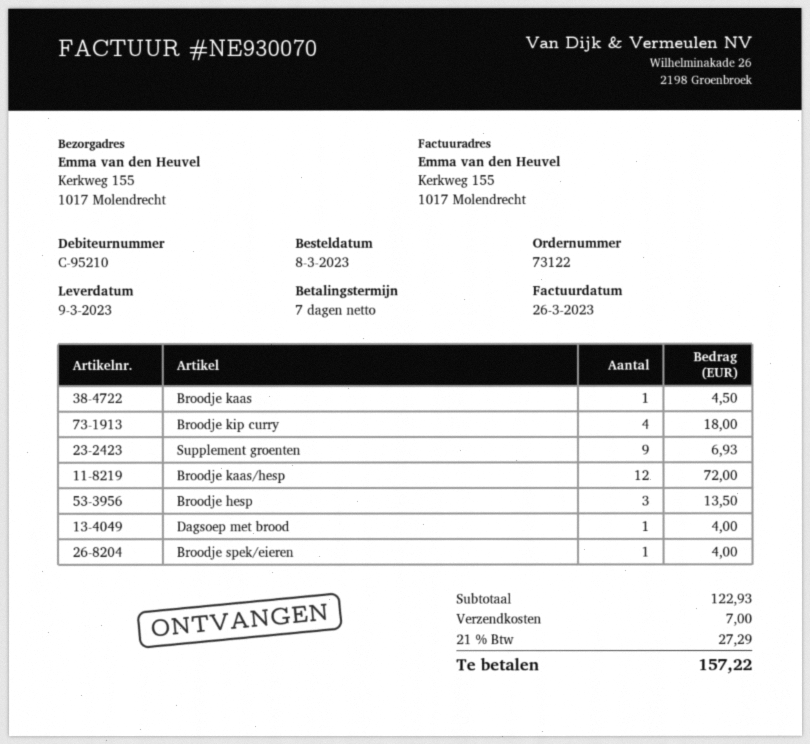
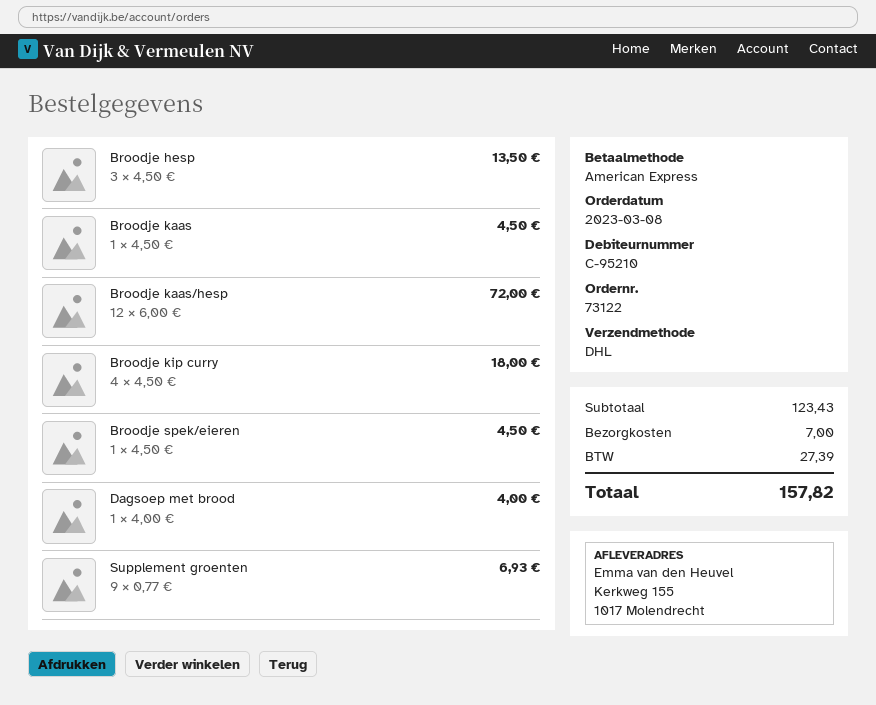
Broodje spek/eieren: 1 for 4.00 -> 1 for 4.50
subtotal: 122.93 -> 123.43
tax: 27.29 -> 27.39
total: 157.22 -> 157.82

